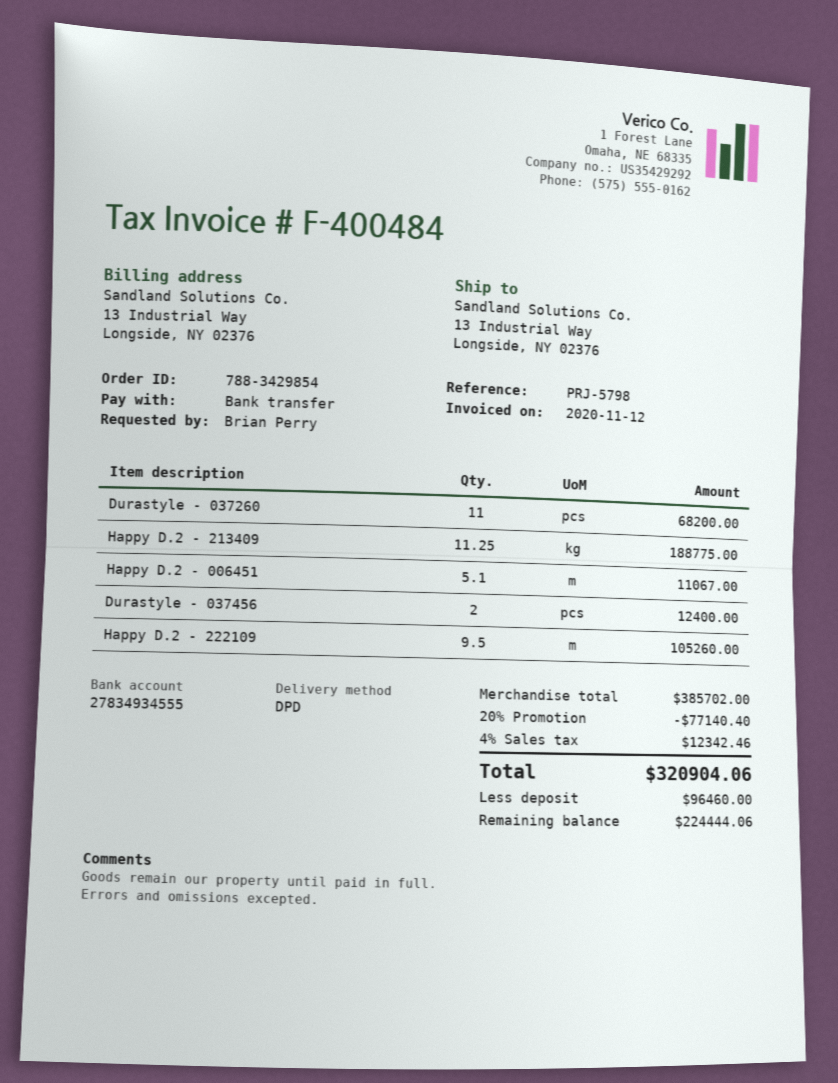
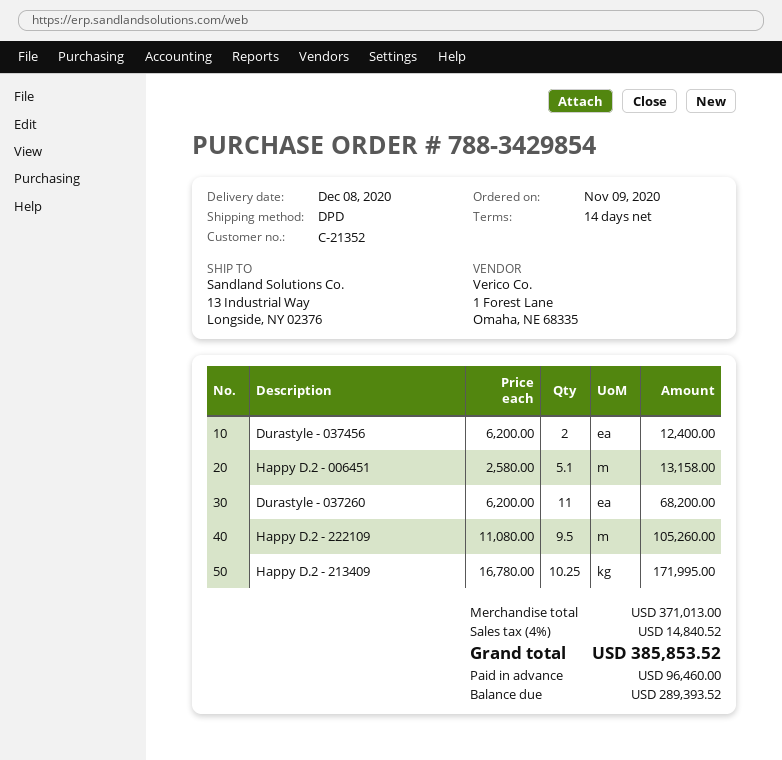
Happy D.2 - 213409: 11.25 for 188775.00 -> 10.25 for 171995.00
Happy D.2 - 006451: 5.1 for 11067.00 -> 5.1 for 13158.00
subtotal: 385702.00 -> 371013.00
discount: 20% = 77140.40 -> none
tax: 4% = 12342.46 -> 4% = 14840.52
total: 320904.06 -> 385853.52
balance: 224444.06 -> 289393.52

